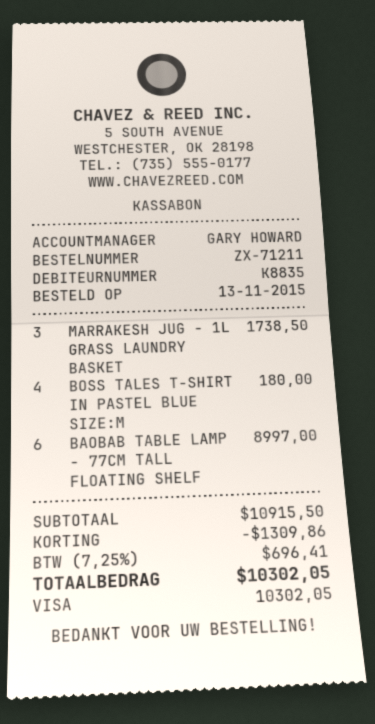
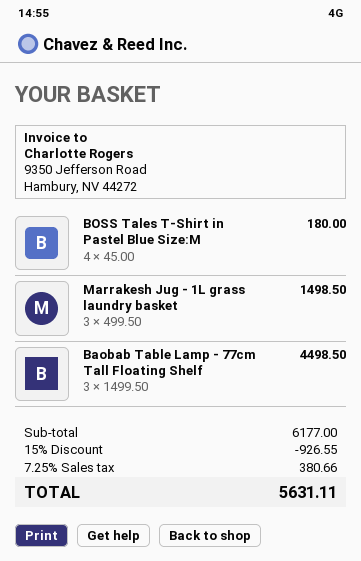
MARRAKESH JUG - 1L GRASS LAUNDRY BASKET: 3 for 1738.50 -> 3 for 1498.50
BAOBAB TABLE LAMP - 77CM TALL FLOATING SHELF: 6 for 8997.00 -> 3 for 4498.50
subtotal: 10915.50 -> 6177.00
discount: 1309.86 -> 926.55
tax: 7.25% = 696.41 -> 7.25% = 380.66
total: 10302.05 -> 5631.11

